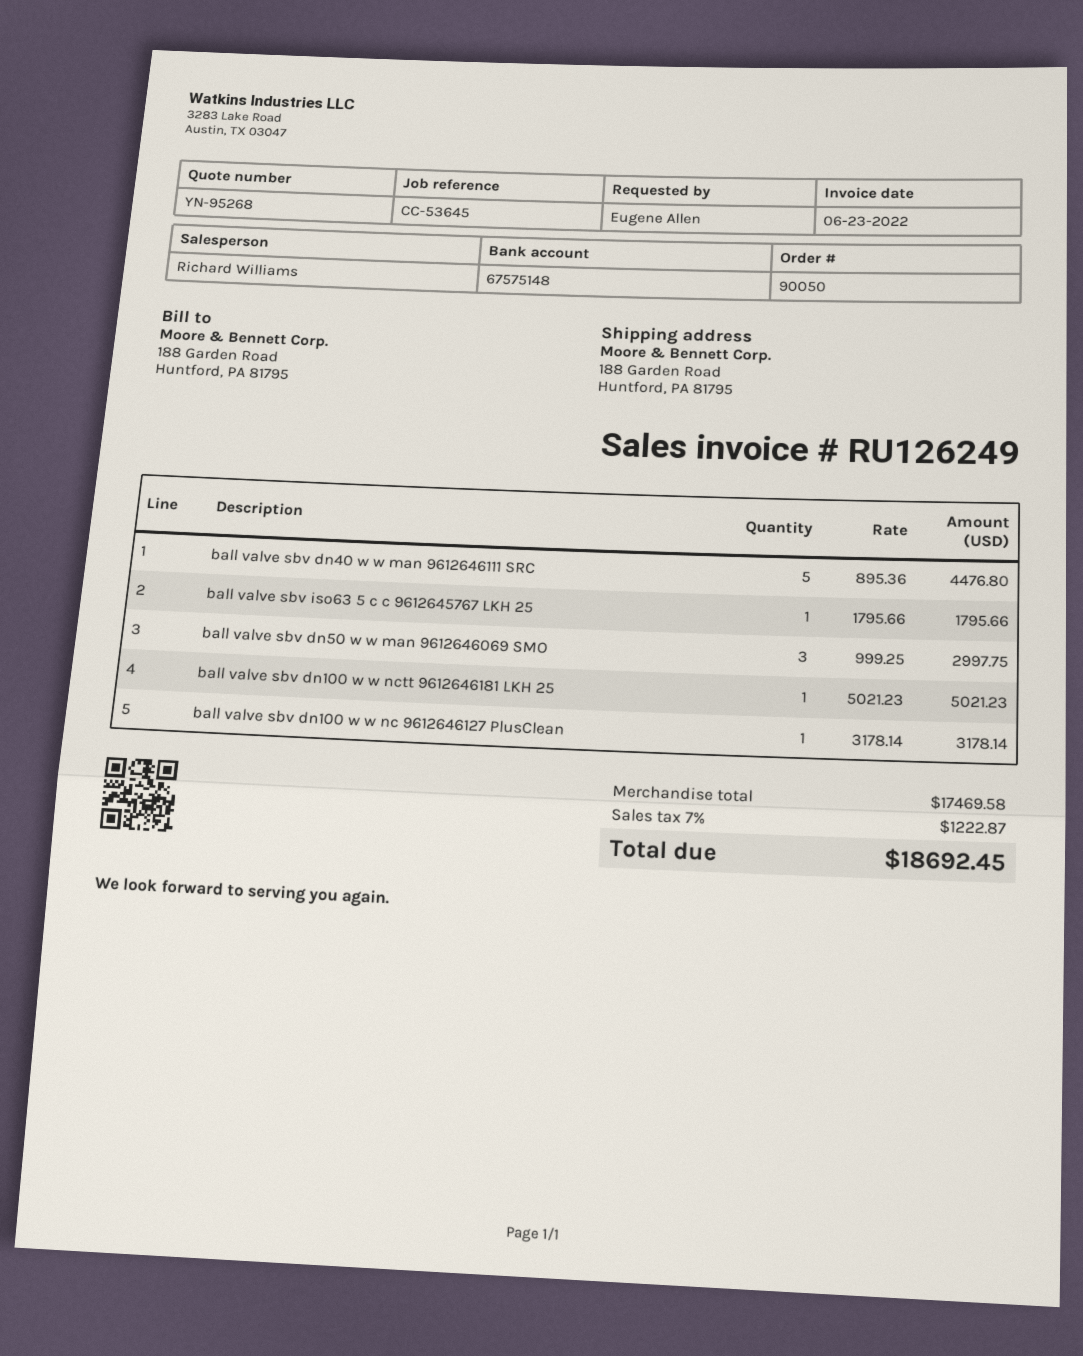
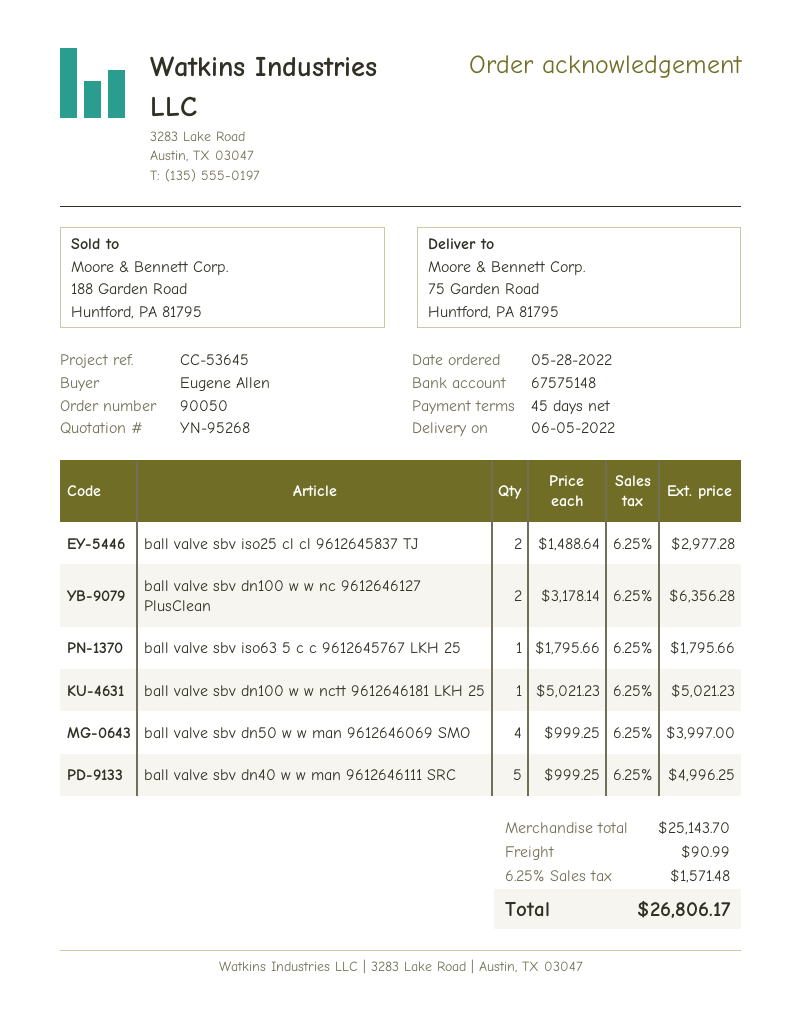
ship to: 188 Garden Road, Huntford, PA 81795 -> 75 Garden Road, Huntford, PA 81795
ball valve sbv dn40 w w man 9612646111 SRC: 5 x 895.36 = 4476.80 -> 5 x 999.25 = 4996.25
ball valve sbv dn50 w w man 9612646069 SMO: 3 x 999.25 = 2997.75 -> 4 x 999.25 = 3997.00
ball valve sbv dn100 w w nc 9612646127 PlusClean: 1 x 3178.14 = 3178.14 -> 2 x 3178.14 = 6356.28
ball valve sbv iso25 cl cl 9612645837 TJ: none -> 2 x 1488.64 = 2977.28
subtotal: 17469.58 -> 25143.70
shipping: none -> 90.99
tax: 7% = 1222.87 -> 6.25% = 1571.48
total: 18692.45 -> 26806.17

